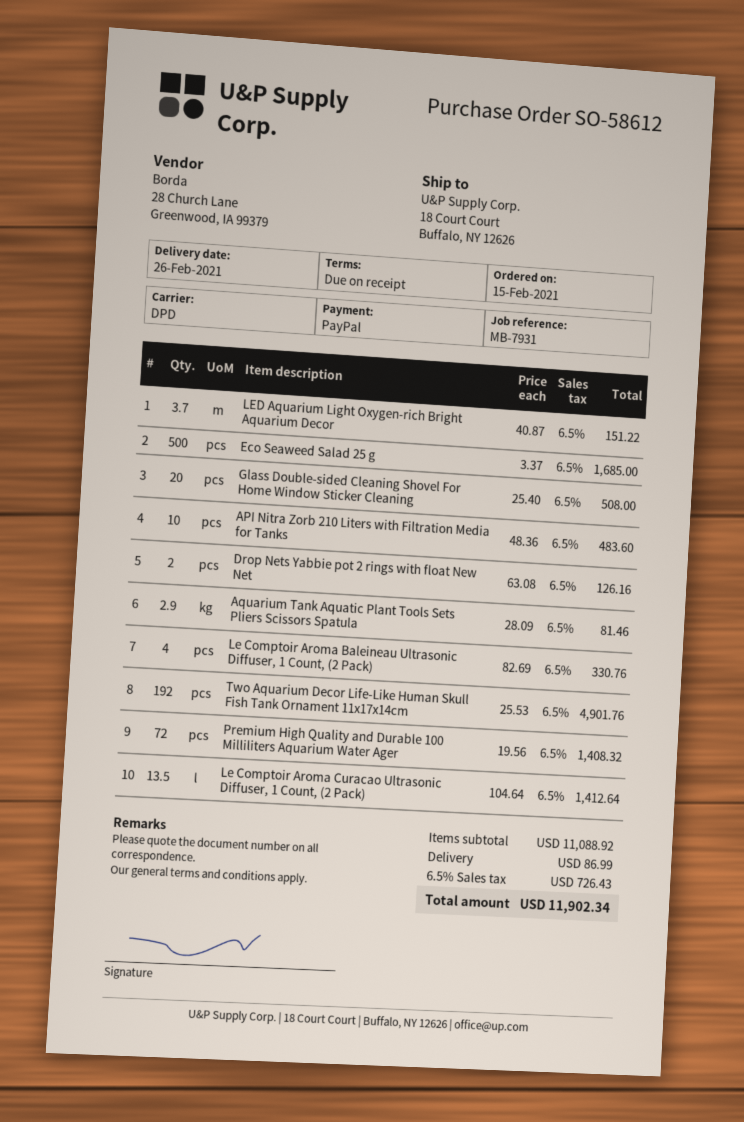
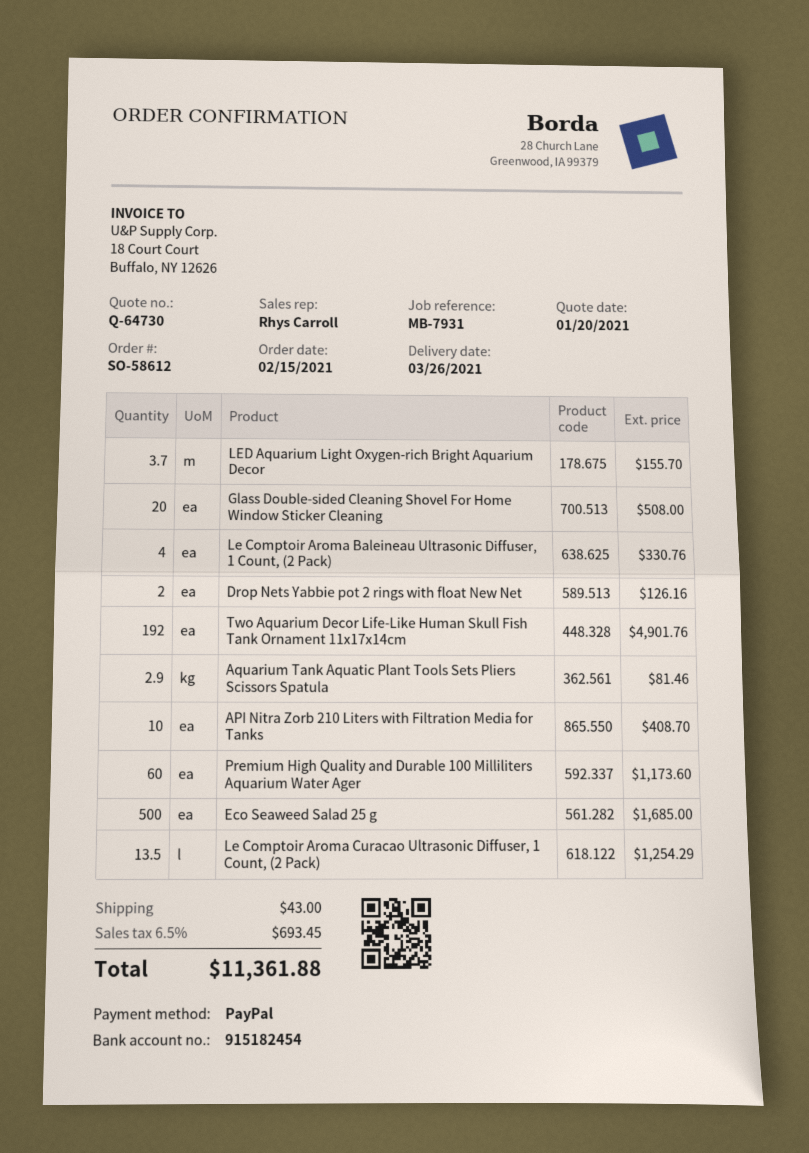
delivery date: 2021-02-26 -> 2021-03-26
LED Aquarium Light Oxygen-rich Bright Aquarium Decor: 3.7 for 151.22 -> 3.7 for 155.70
API Nitra Zorb 210 Liters with Filtration Media for Tanks: 10 for 483.60 -> 10 for 408.70
Premium High Quality and Durable 100 Milliliters Aquarium Water Ager: 72 for 1408.32 -> 60 for 1173.60
Le Comptoir Aroma Curacao Ultrasonic Diffuser, 1 Count, (2 Pack): 13.5 for 1412.64 -> 13.5 for 1254.29
shipping: 86.99 -> 43.00
tax: 6.5% = 726.43 -> 6.5% = 693.45
total: 11902.34 -> 11361.88

